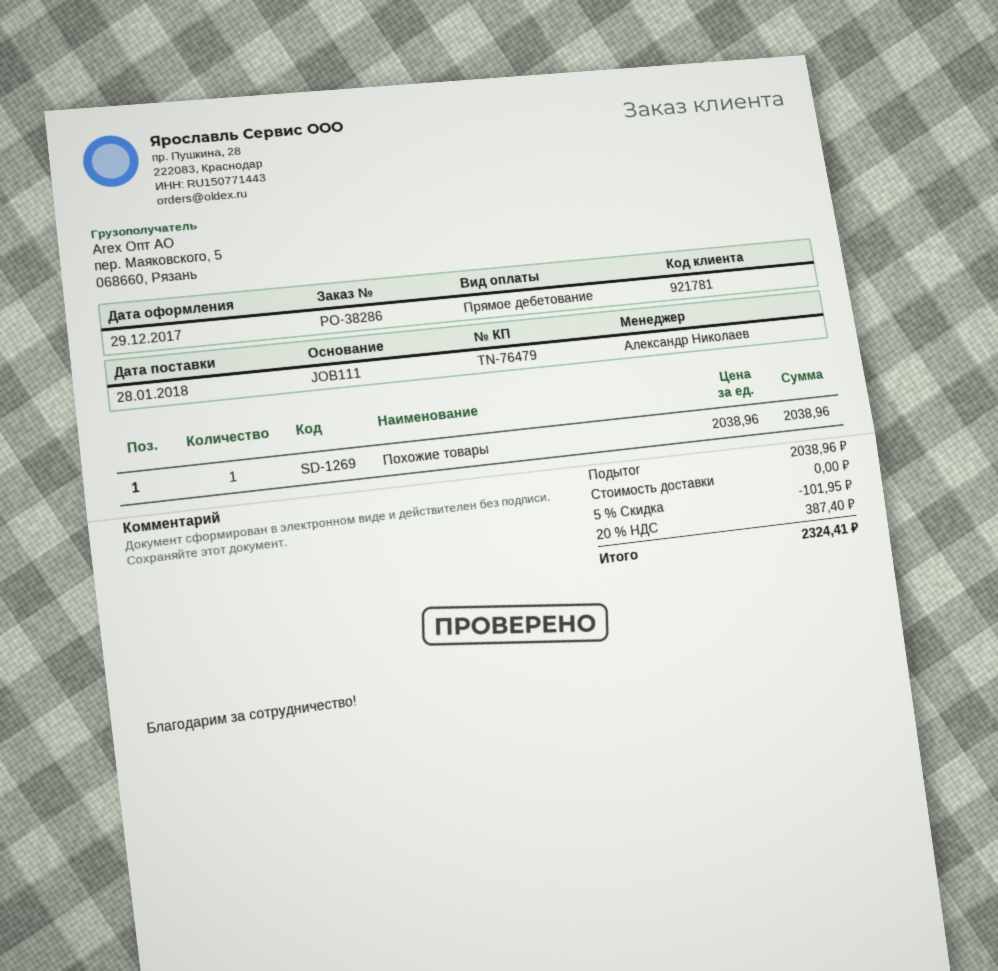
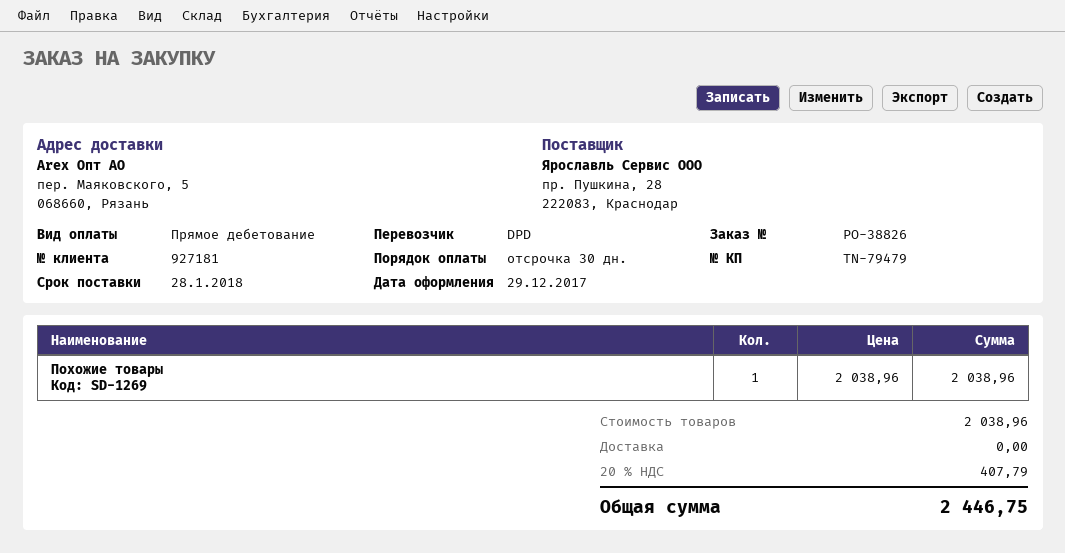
quote number: TN-76479 -> TN-79479
order number: PO-38286 -> PO-38826
customer number: 921781 -> 927181
discount: 5% = 101.95 -> none
tax: 20% = 387.40 -> 20% = 407.79
total: 2324.41 -> 2446.75

